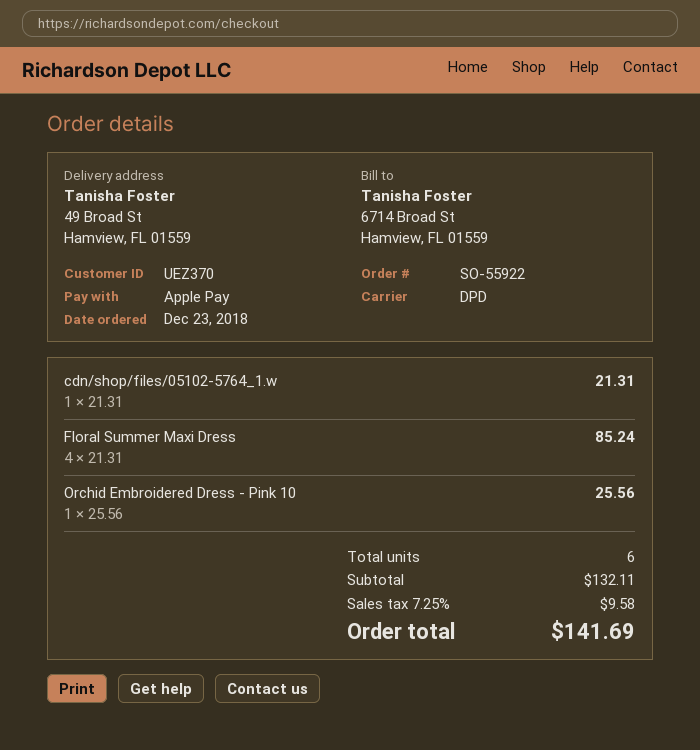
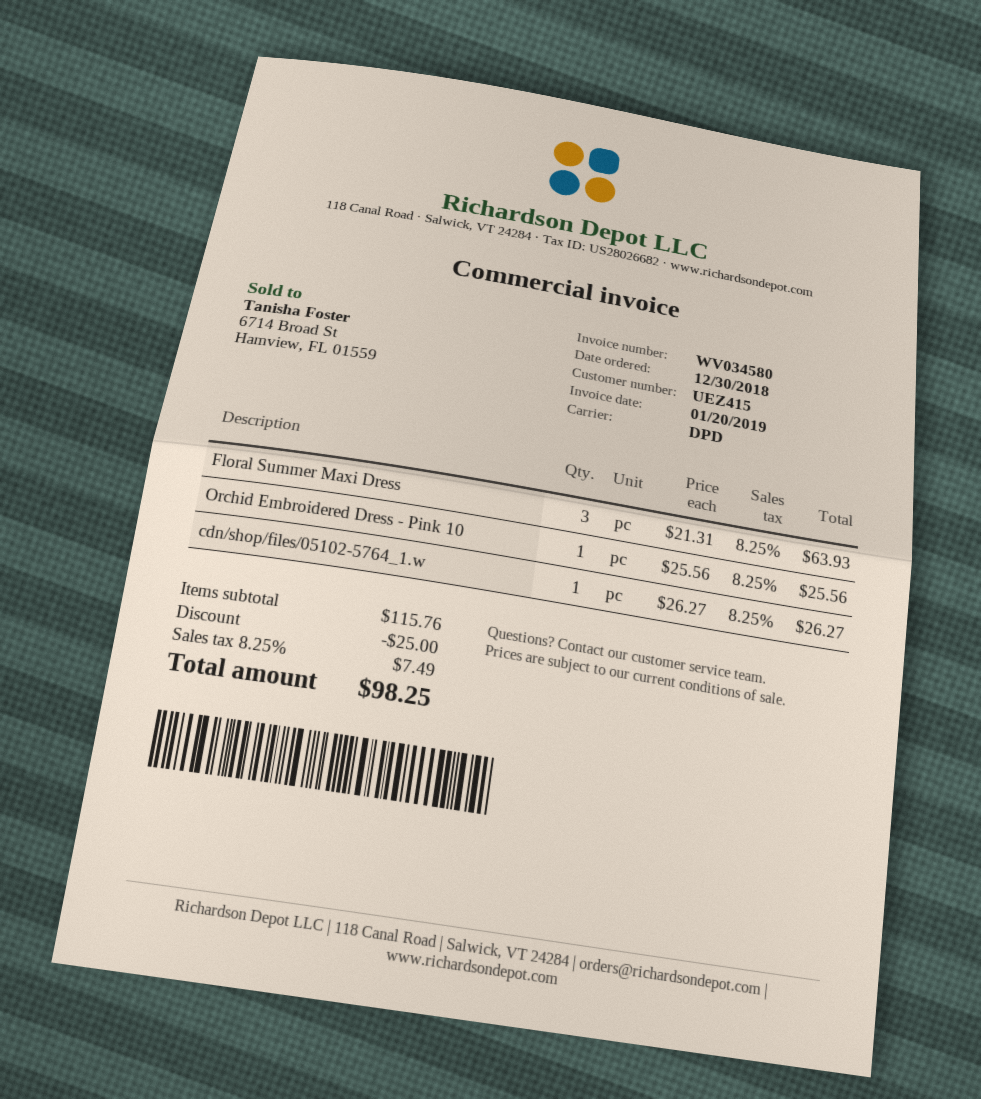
order date: 2018-12-23 -> 2018-12-30
customer number: UEZ370 -> UEZ415
cdn/shop/files/05102-5764_1.w: 1 x 21.31 = 21.31 -> 1 x 26.27 = 26.27
Floral Summer Maxi Dress: 4 x 21.31 = 85.24 -> 3 x 21.31 = 63.93
subtotal: 132.11 -> 115.76
discount: none -> 25.00
tax: 7.25% = 9.58 -> 8.25% = 7.49
total: 141.69 -> 98.25

